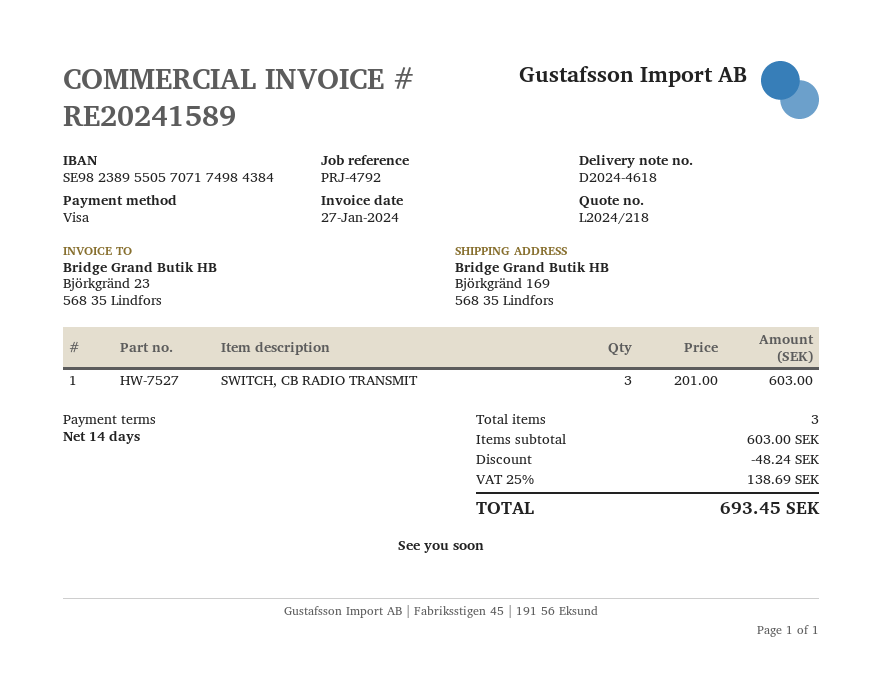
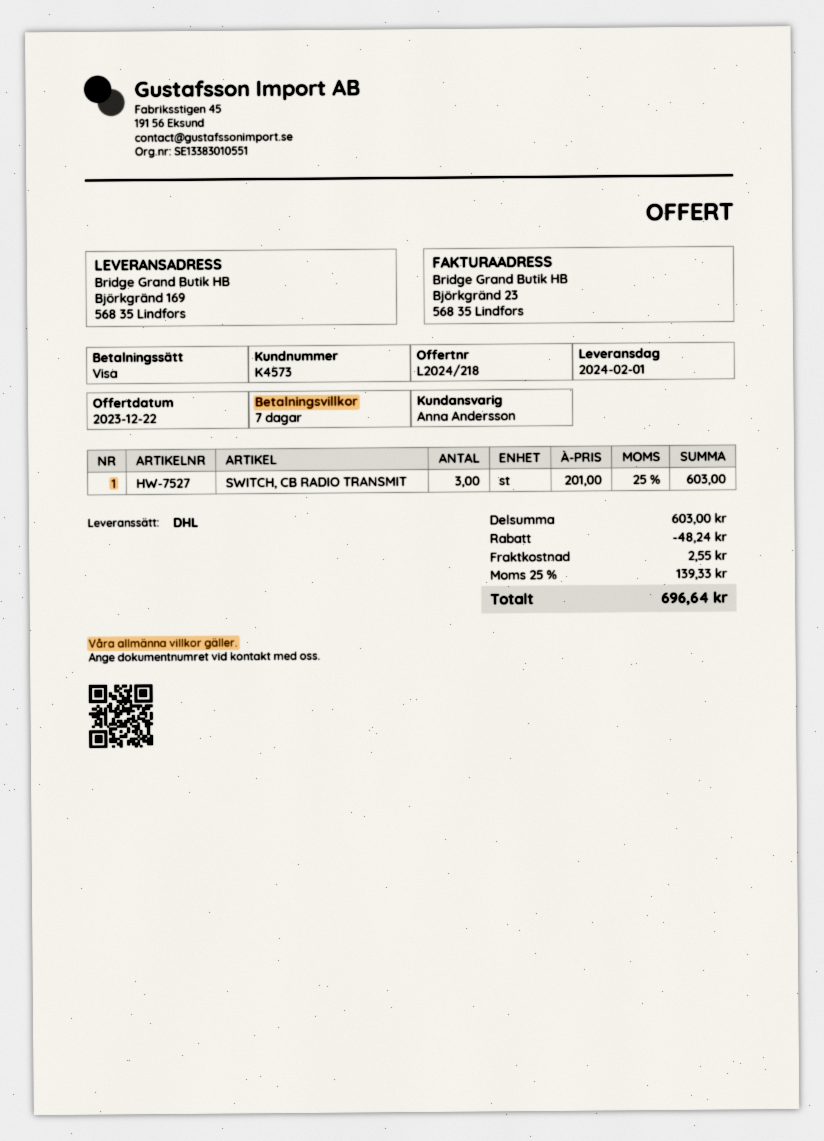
payment terms: 14 days -> 7 days
shipping: none -> 2.55
tax: 25% = 138.69 -> 25% = 139.33
total: 693.45 -> 696.64

